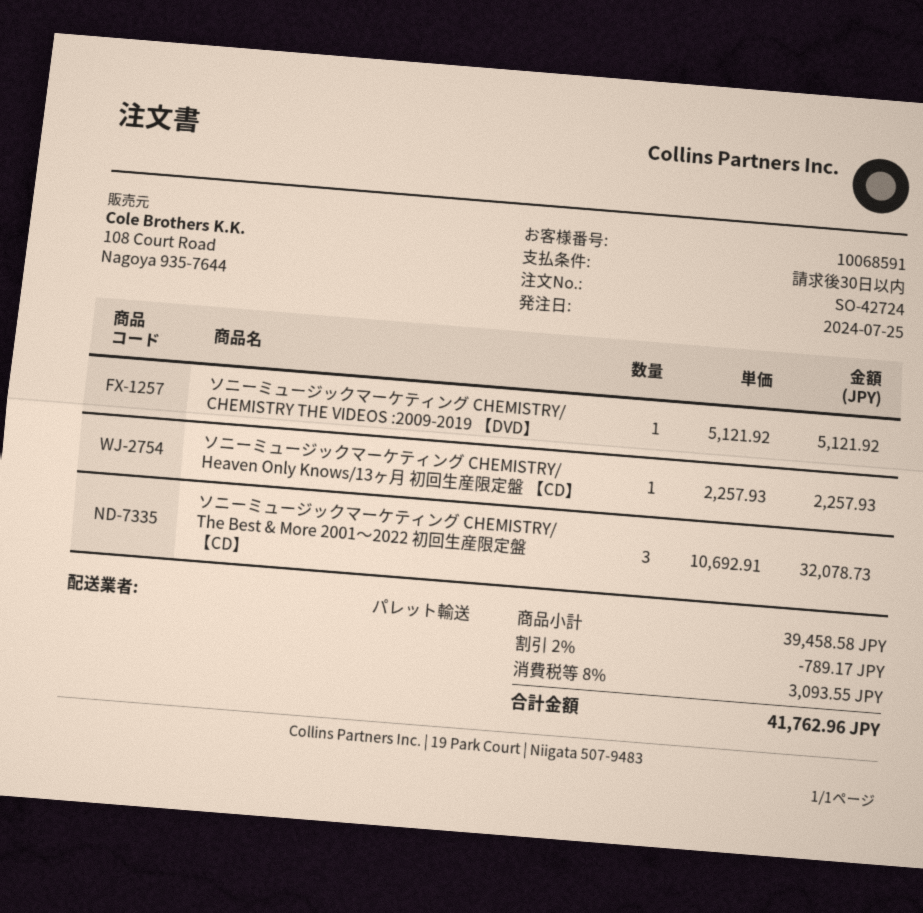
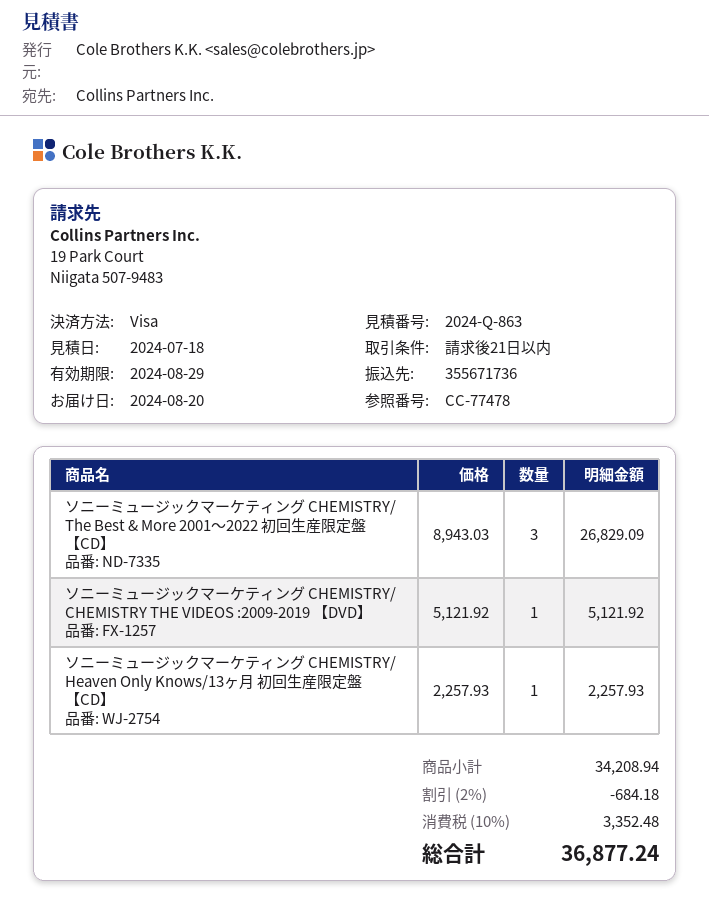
payment terms: 30 days -> 21 days
ソニーミュージックマーケティング CHEMISTRY/ The Best & More 2001〜2022 初回生産限定盤 【CD】: 3 x 10692.91 = 32078.73 -> 3 x 8943.03 = 26829.09
subtotal: 39458.58 -> 34208.94
discount: 2% = 789.17 -> 2% = 684.18
tax: 8% = 3093.55 -> 10% = 3352.48
total: 41762.96 -> 36877.24

